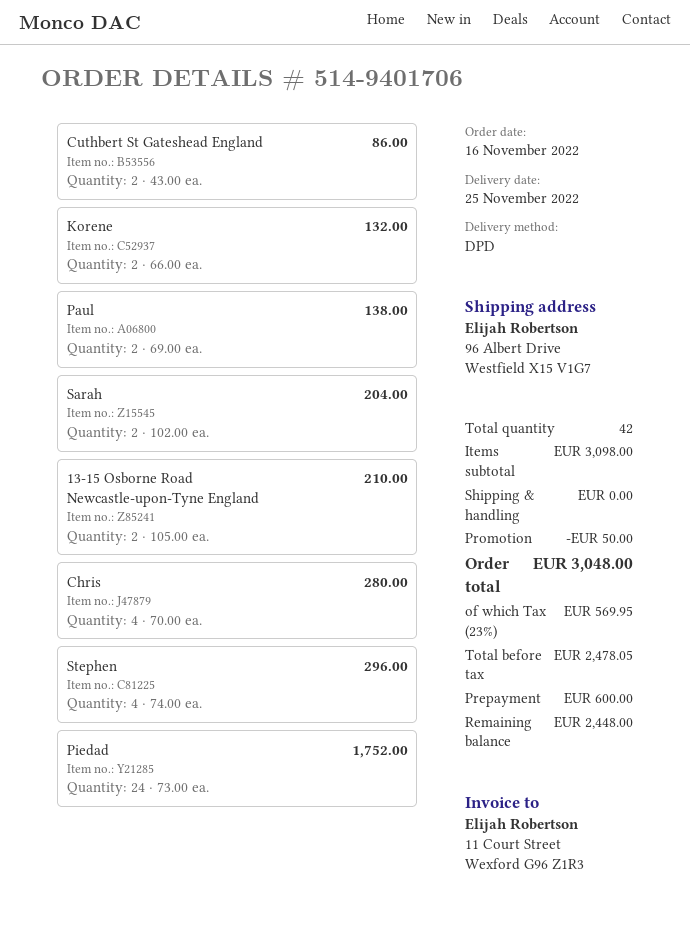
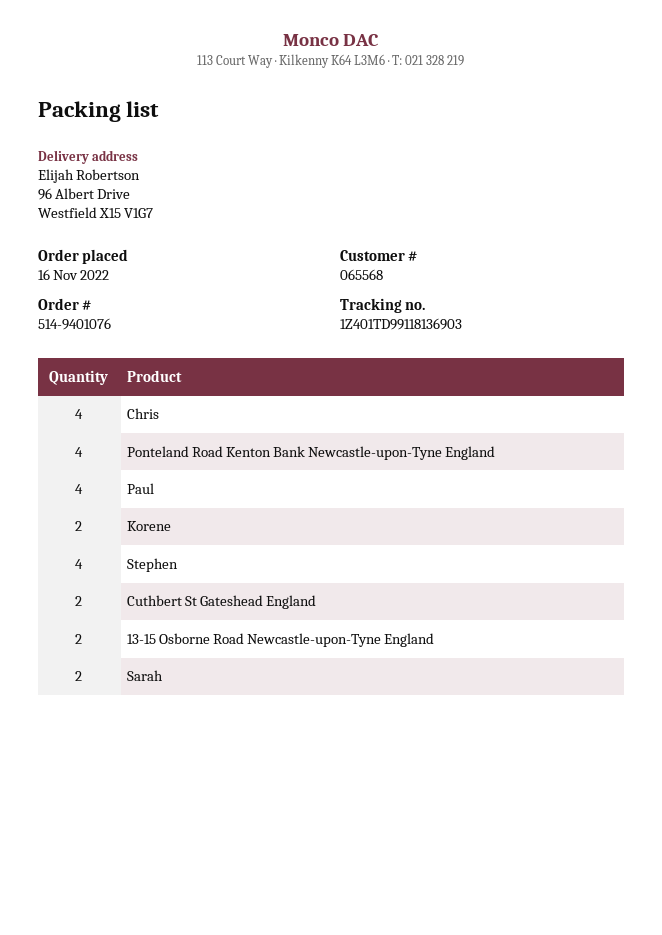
order number: 514-9401706 -> 514-9401076
Paul: 2 -> 4
Piedad: 24 -> none
Ponteland Road Kenton Bank Newcastle-upon-Tyne England: none -> 4

